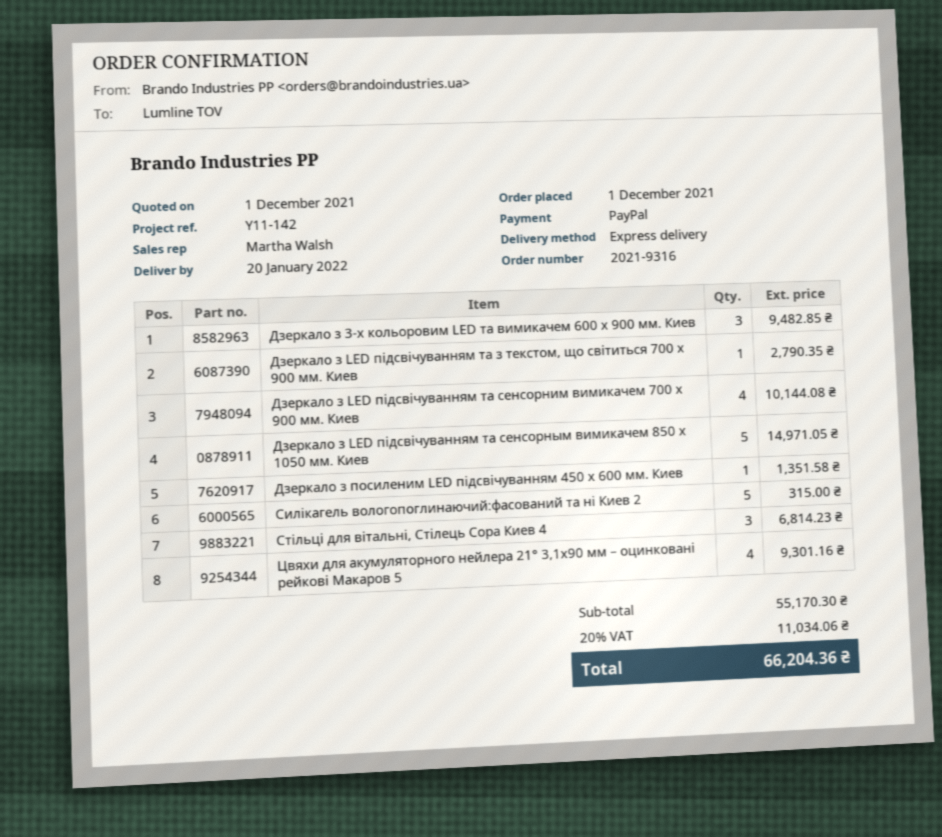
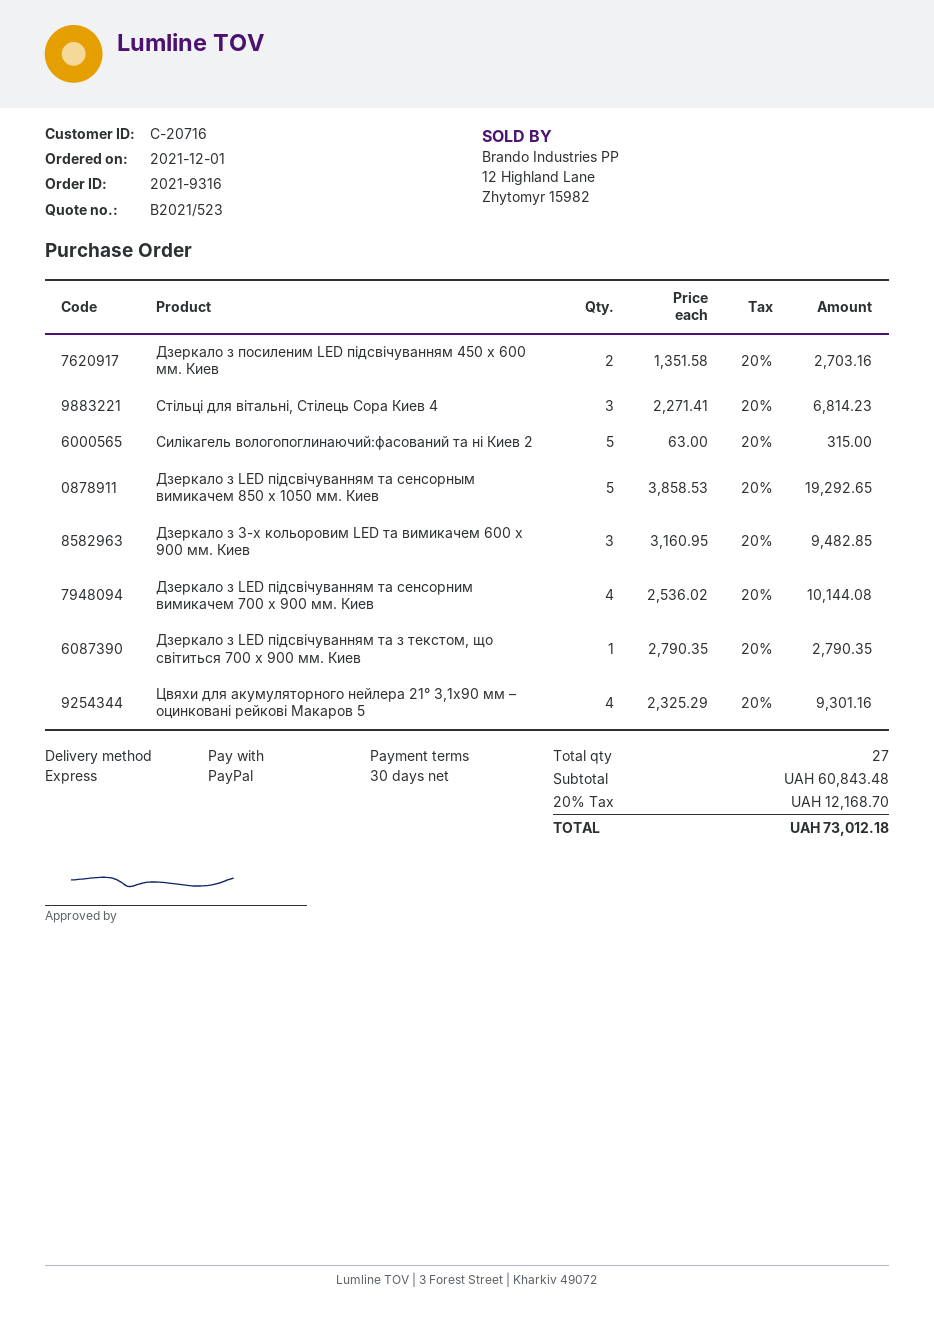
Дзеркало з LED підсвічуванням та сенсорным вимикачем 850 x 1050 мм. Киев: 5 for 14971.05 -> 5 for 19292.65
Дзеркало з посиленим LED підсвічуванням 450 х 600 мм. Киев: 1 for 1351.58 -> 2 for 2703.16
subtotal: 55170.30 -> 60843.48
tax: 20% = 11034.06 -> 20% = 12168.70
total: 66204.36 -> 73012.18

